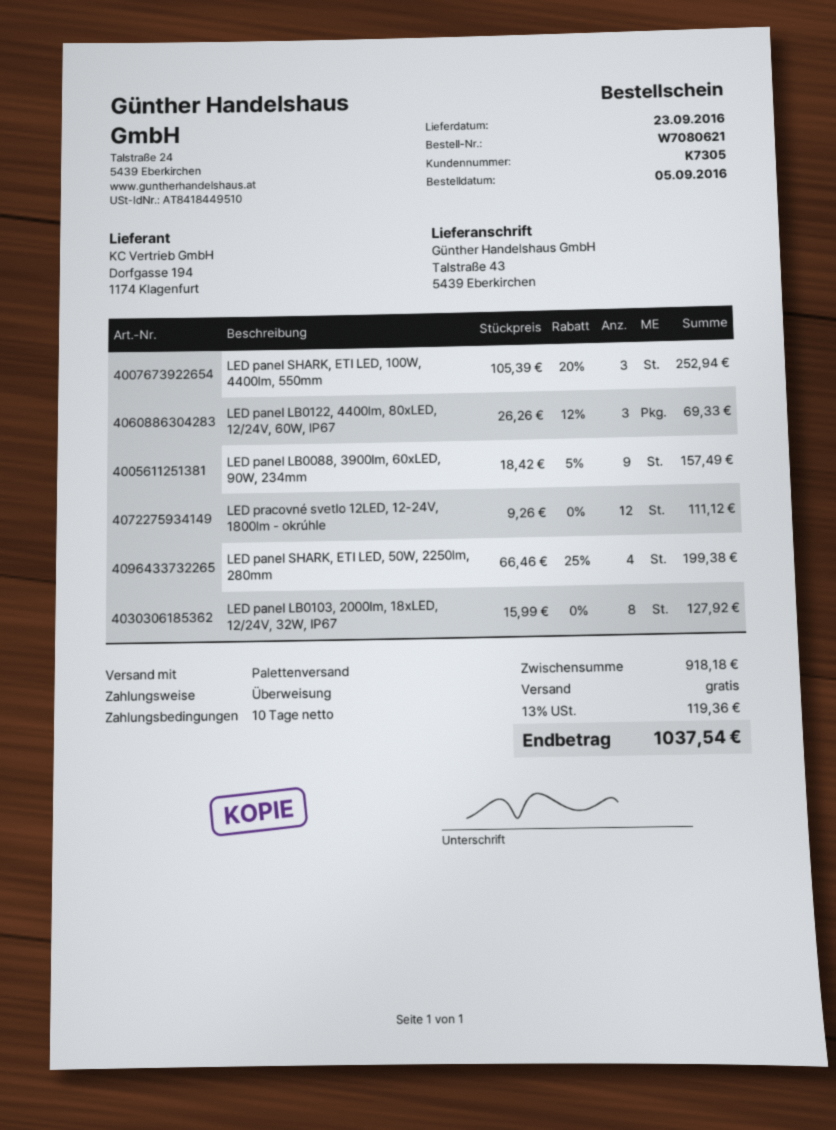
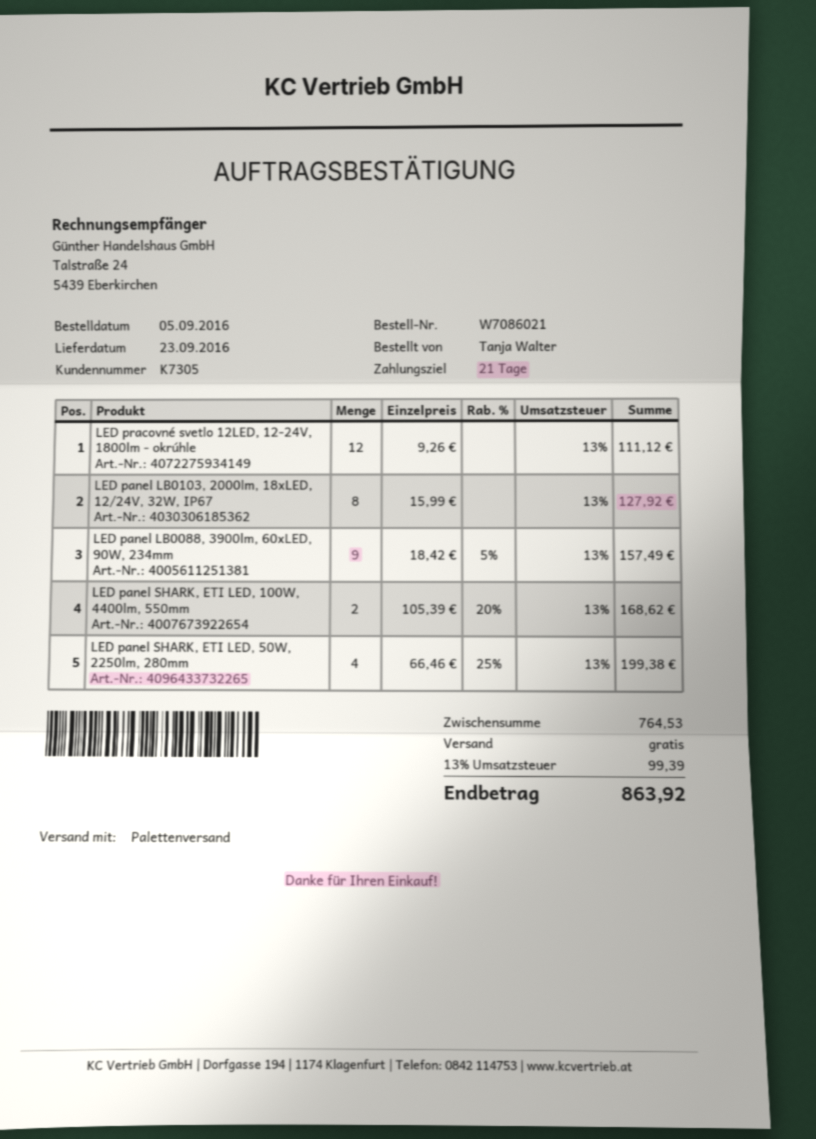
order number: W7080621 -> W7086021
payment terms: 10 days -> 21 days
LED panel SHARK, ETI LED, 100W, 4400lm, 550mm: 3 x 105.39 - 20% = 252.94 -> 2 x 105.39 - 20% = 168.62
LED panel LB0122, 4400lm, 80xLED, 12/24V, 60W, IP67: 3 x 26.26 - 12% = 69.33 -> none
subtotal: 918.18 -> 764.53
tax: 13% = 119.36 -> 13% = 99.39
total: 1037.54 -> 863.92

